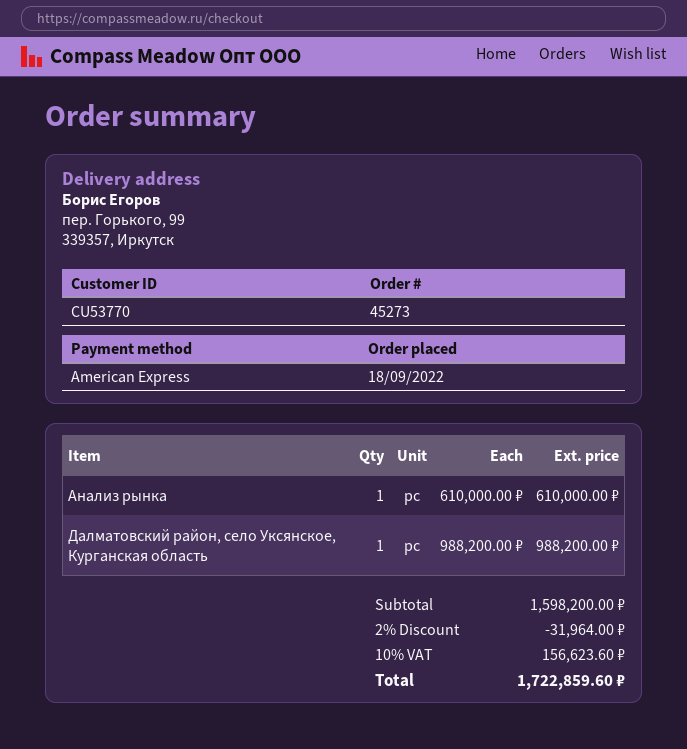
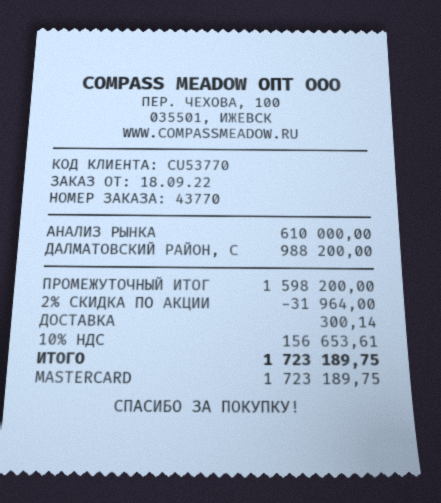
order number: 45273 -> 43770
payment method: American Express -> Mastercard
shipping: none -> 300.14
tax: 10% = 156623.60 -> 10% = 156653.61
total: 1722859.60 -> 1723189.75

